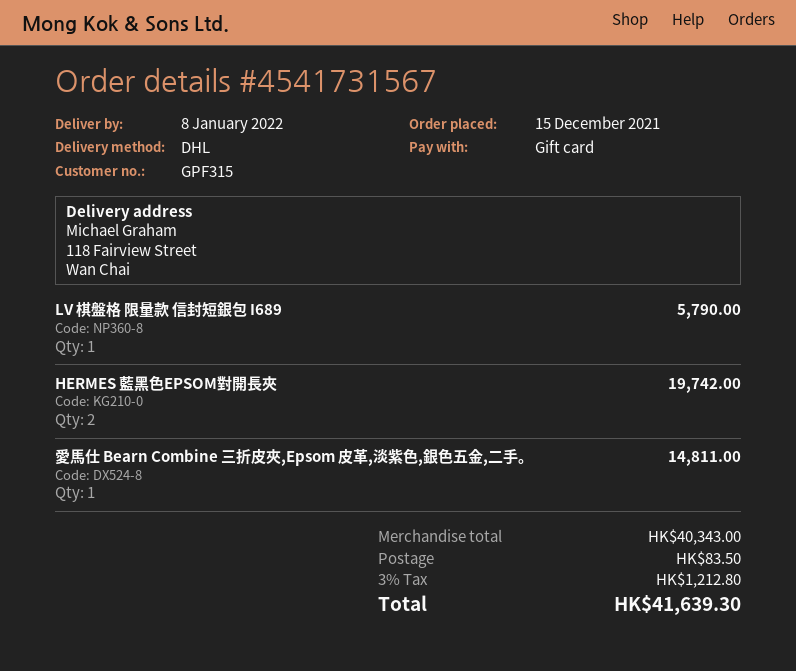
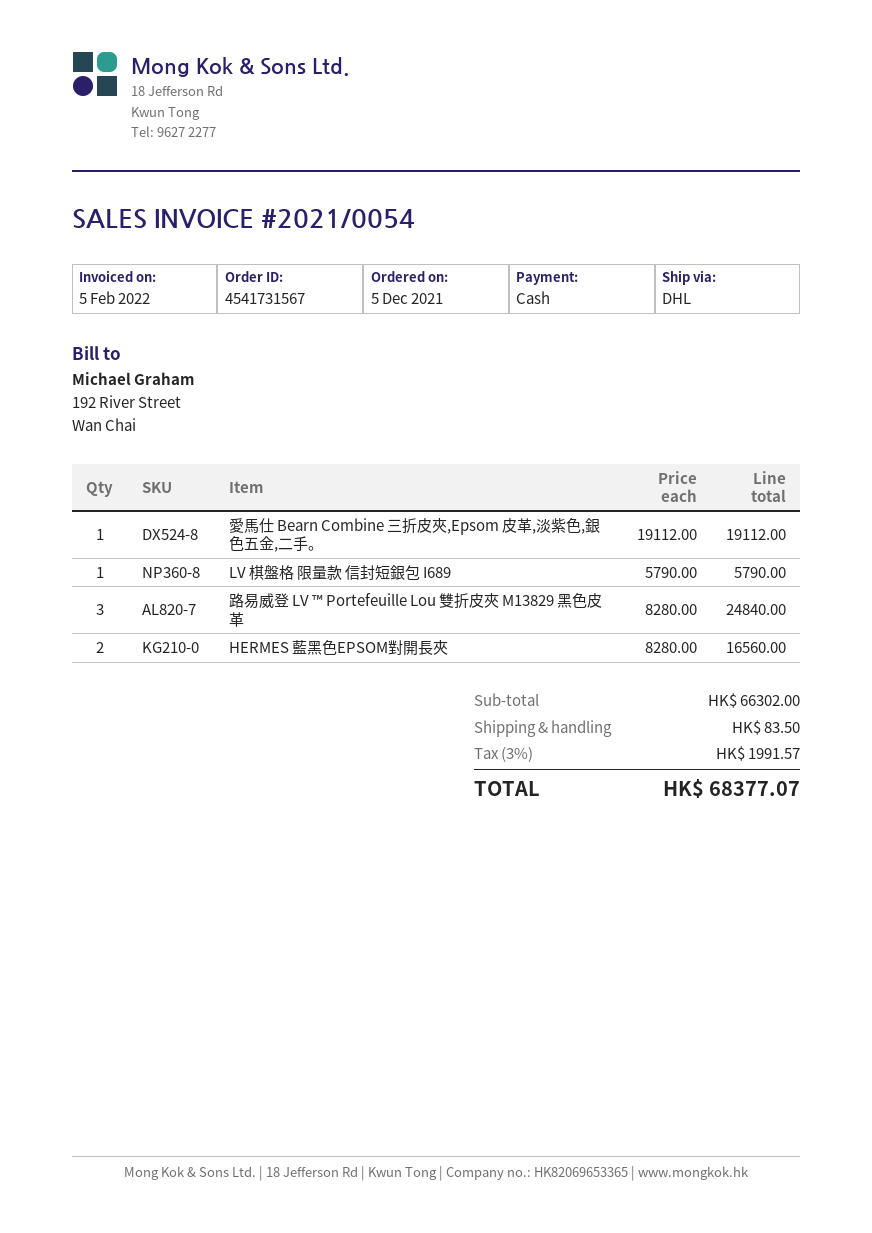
order date: 2021-12-15 -> 2021-12-05
payment method: gift card -> cash
HERMES 藍黑色EPSOM對開長夾: 2 for 19742.00 -> 2 for 16560.00
愛馬仕 Bearn Combine 三折皮夾,Epsom 皮革,淡紫色,銀色五金,二手。: 1 for 14811.00 -> 1 for 19112.00
路易威登 LV ™ Portefeuille Lou 雙折皮夾 M13829 黑色皮革: none -> 3 for 24840.00
subtotal: 40343.00 -> 66302.00
tax: 3% = 1212.80 -> 3% = 1991.57
total: 41639.30 -> 68377.07

